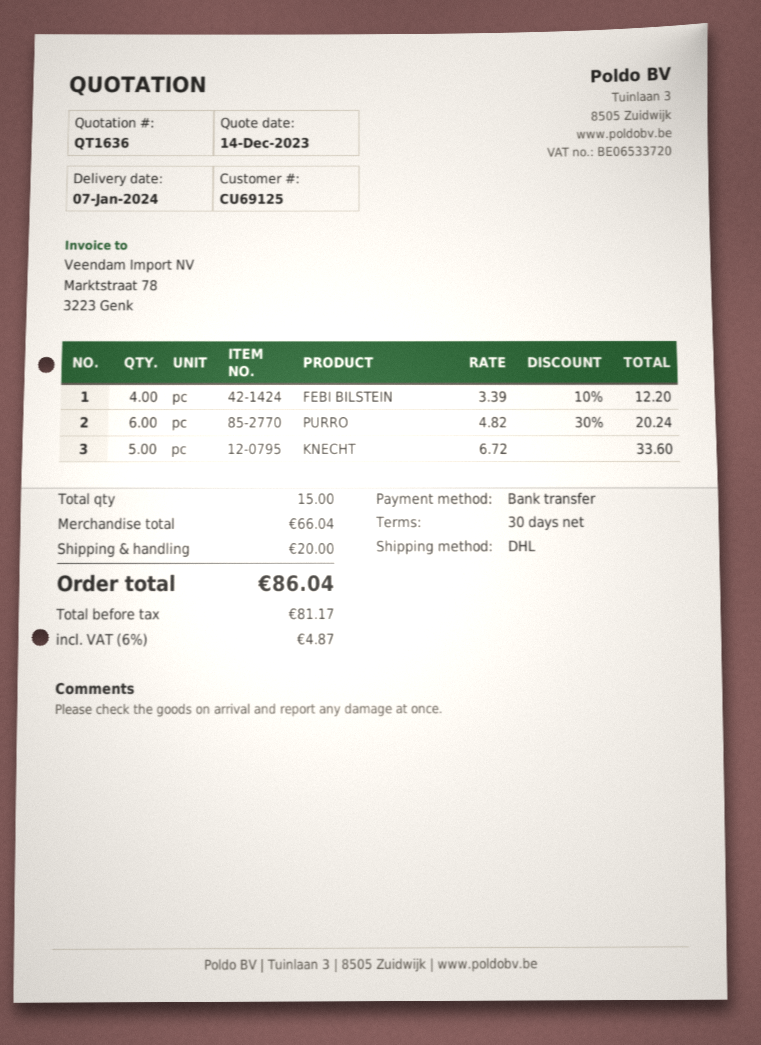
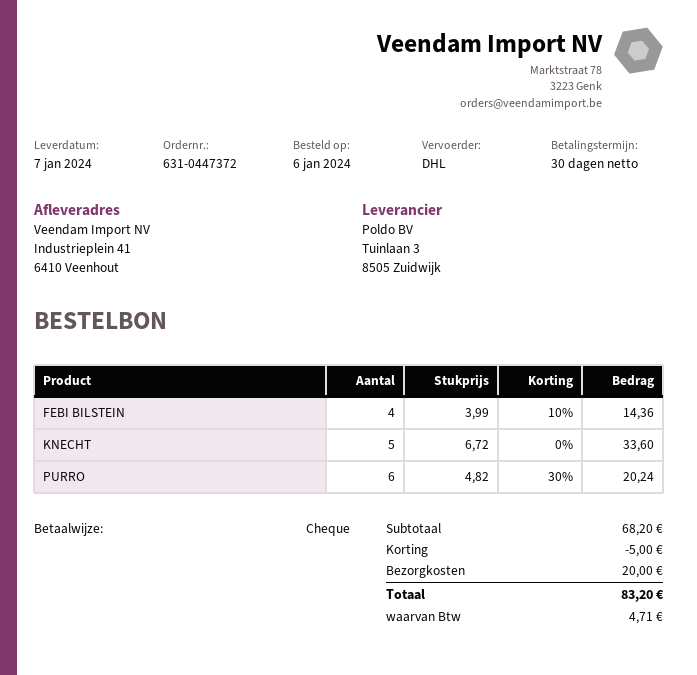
payment method: bank transfer -> cheque
FEBI BILSTEIN: 4 x 3.39 - 10% = 12.20 -> 4 x 3.99 - 10% = 14.36
subtotal: 66.04 -> 68.20
discount: none -> 5.00
tax: 4.87 -> 4.71
total: 86.04 -> 83.20

